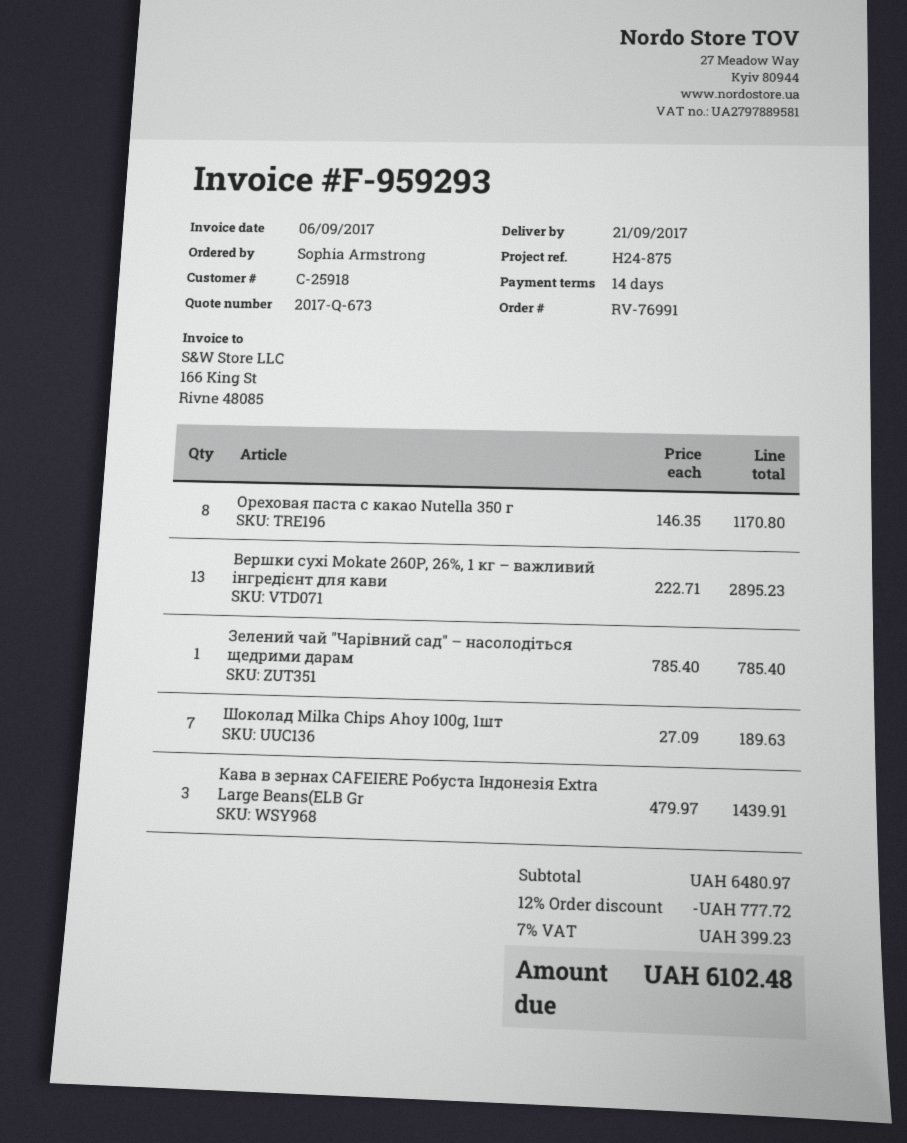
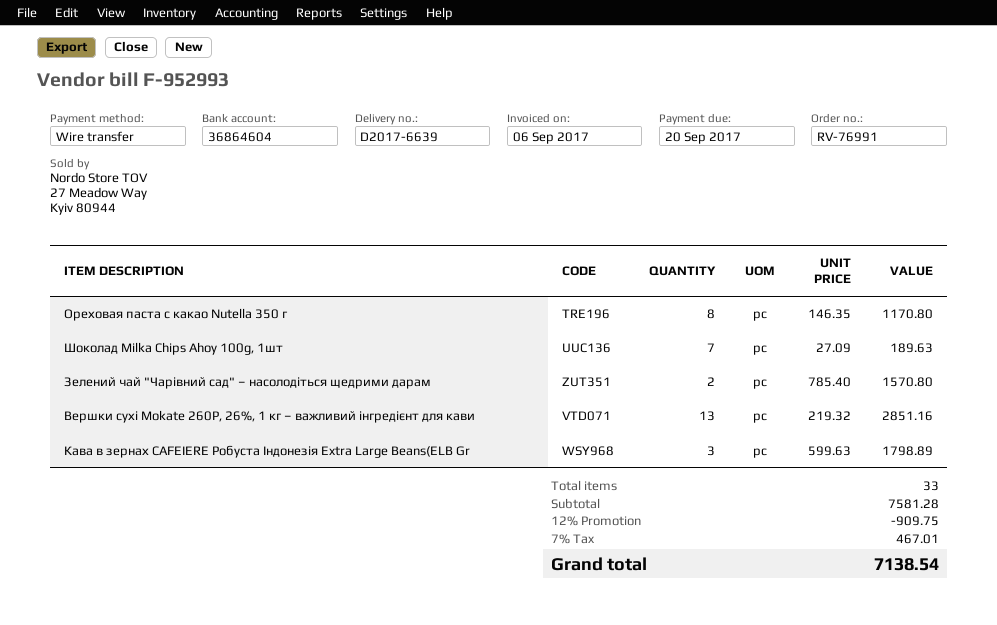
invoice number: F-959293 -> F-952993
Вершки сухі Mokate 260Р, 26%, 1 кг – важливий інгредієнт для кави: 13 x 222.71 = 2895.23 -> 13 x 219.32 = 2851.16
Зелений чай "Чарівний сад" – насолодіться щедрими дарам: 1 x 785.40 = 785.40 -> 2 x 785.40 = 1570.80
Кава в зернах CAFEIERE Робуста Індонезія Extra Large Beans(ELB Gr: 3 x 479.97 = 1439.91 -> 3 x 599.63 = 1798.89
subtotal: 6480.97 -> 7581.28
discount: 12% = 777.72 -> 12% = 909.75
tax: 7% = 399.23 -> 7% = 467.01
total: 6102.48 -> 7138.54

